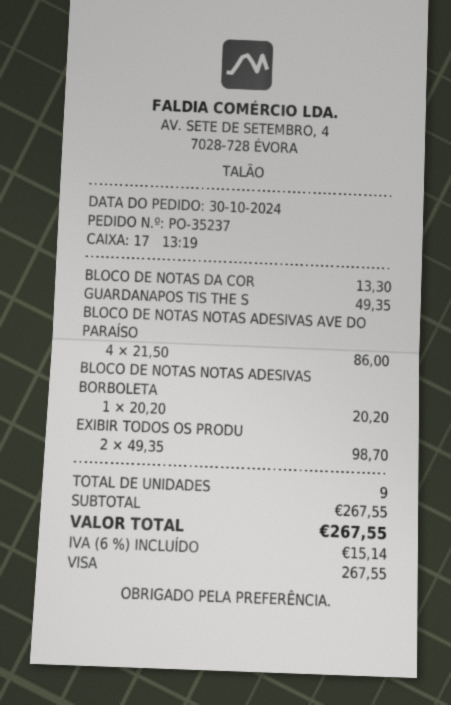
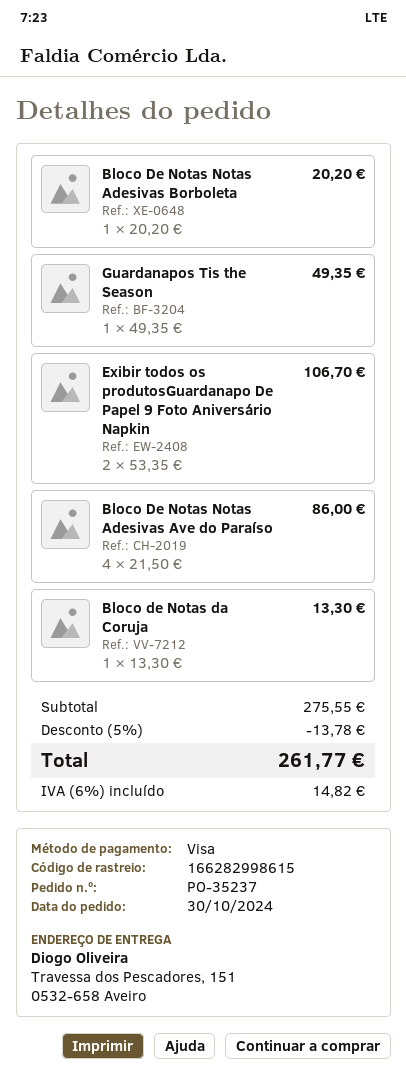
EXIBIR TODOS OS PRODU: 2 x 49.35 = 98.70 -> 2 x 53.35 = 106.70
subtotal: 267.55 -> 275.55
discount: none -> 5% = 13.78
tax: 6% = 15.14 -> 6% = 14.82
total: 267.55 -> 261.77

